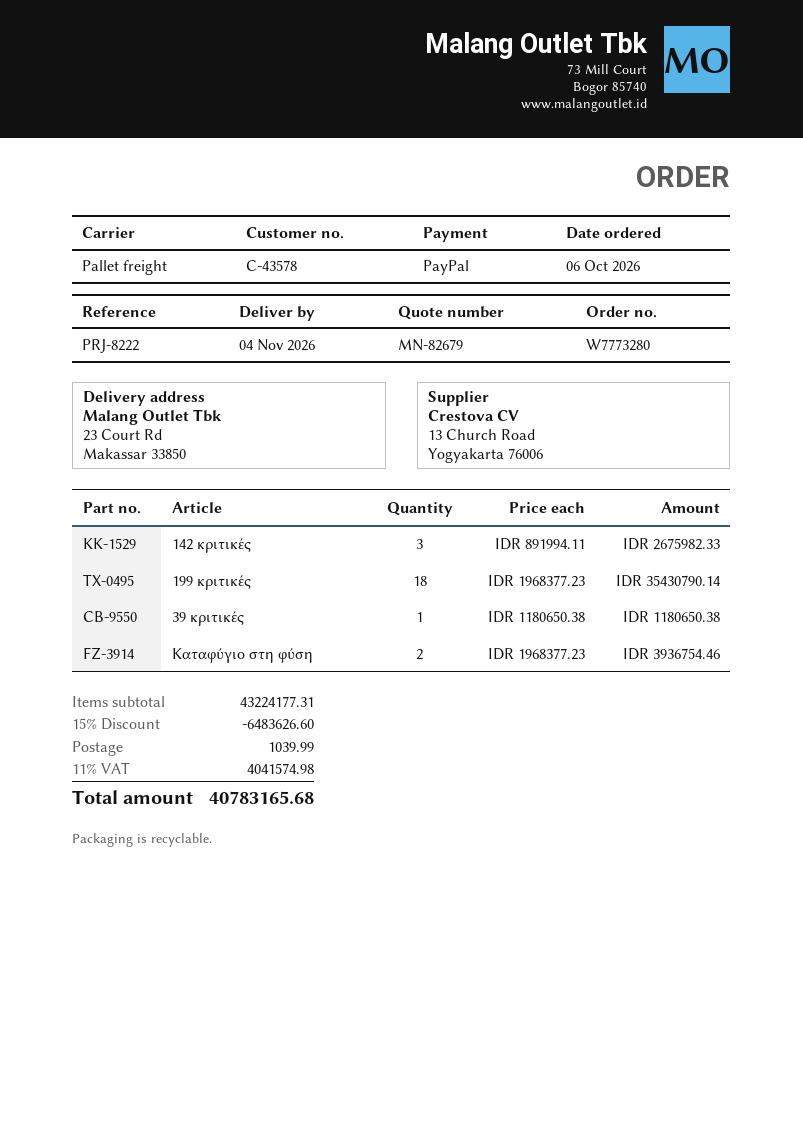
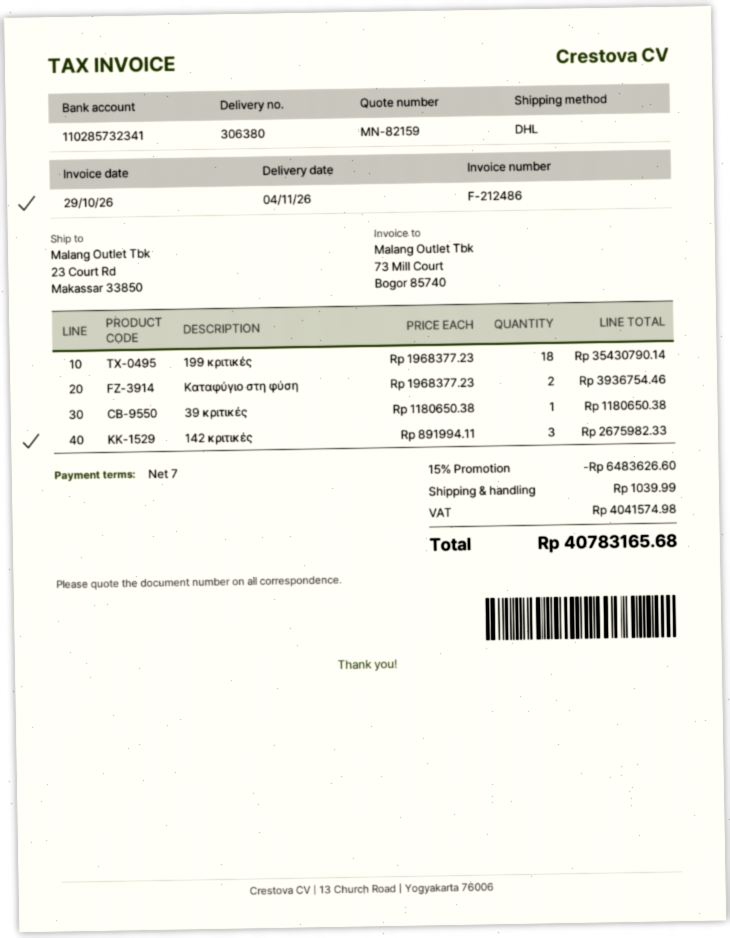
quote number: MN-82679 -> MN-82159
shipping method: pallet freight -> DHL

